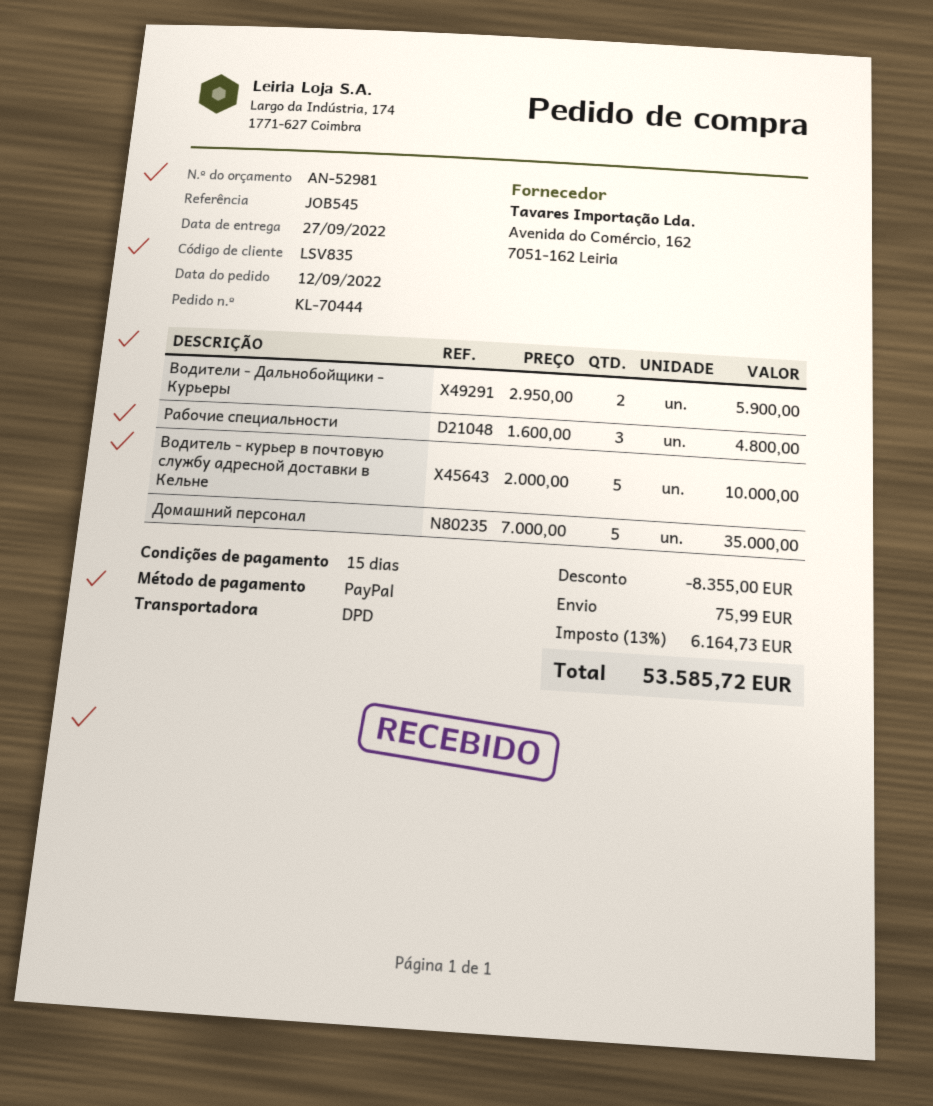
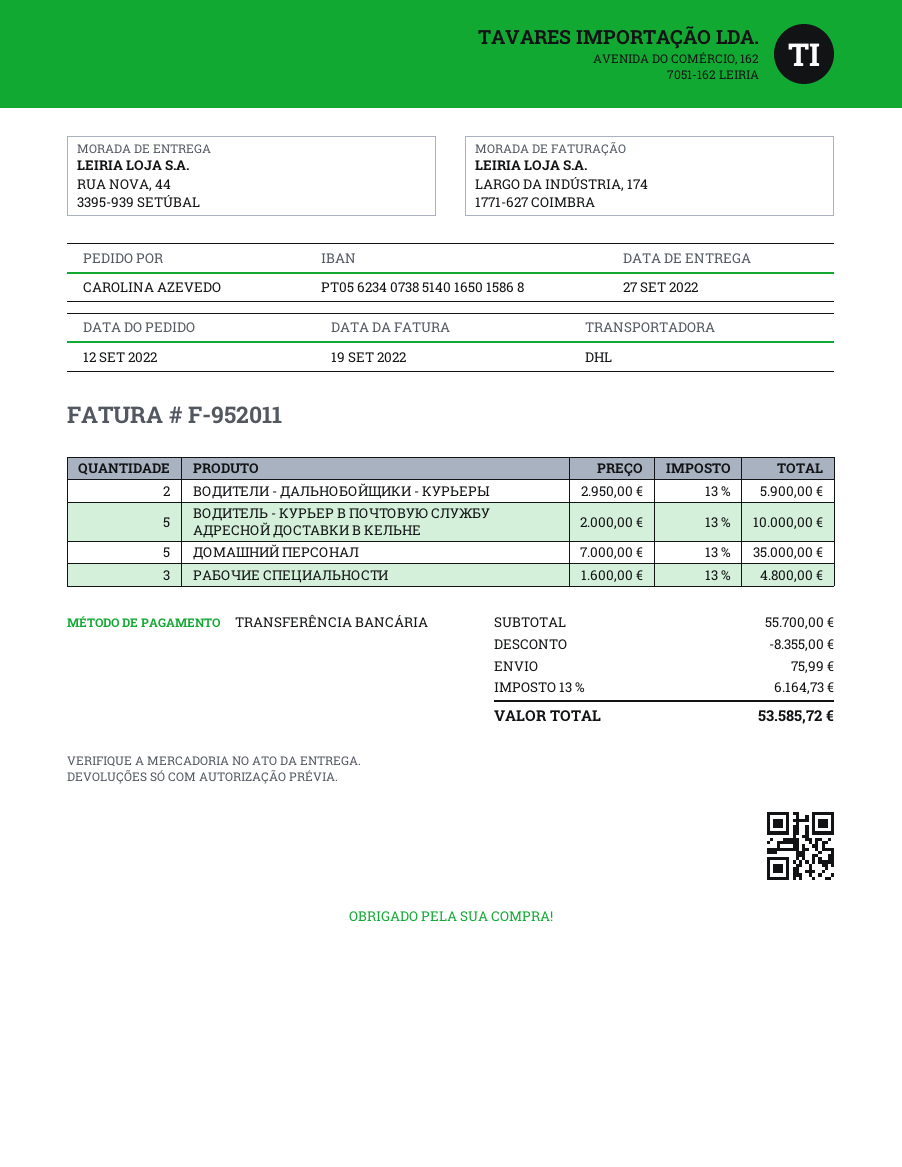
payment method: PayPal -> bank transfer
shipping method: DPD -> DHL

